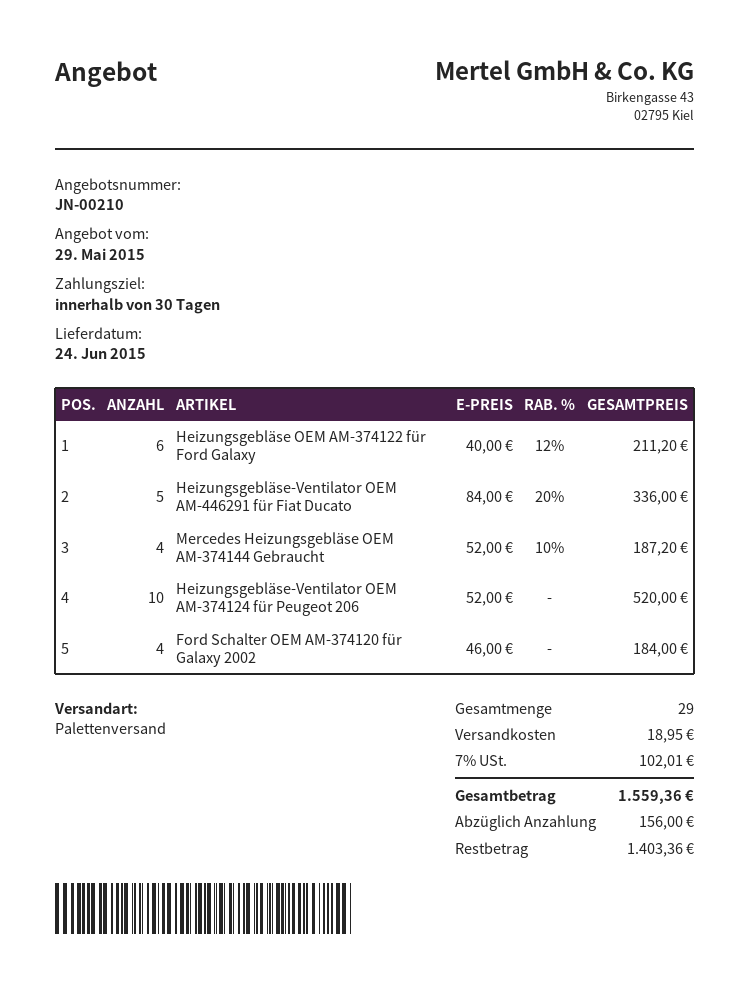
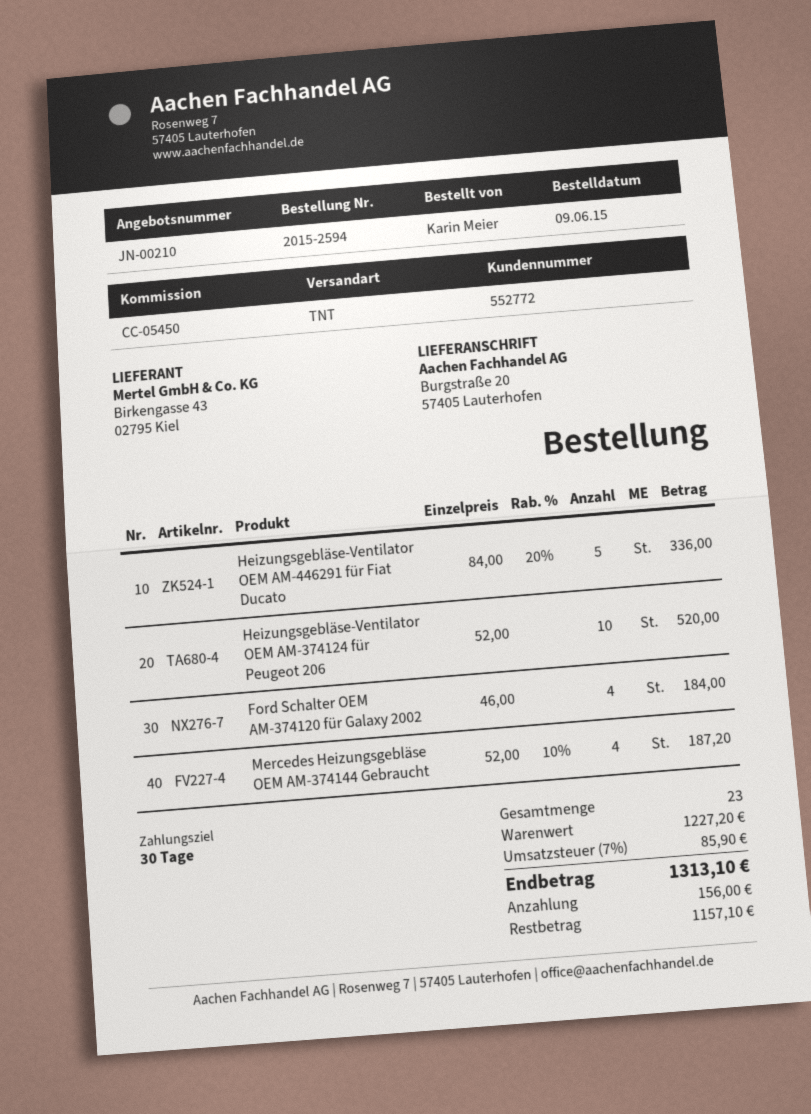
shipping method: pallet freight -> TNT
Heizungsgebläse OEM AM-374122 für Ford Galaxy: 6 x 40.00 - 12% = 211.20 -> none
total quantity: 29 -> 23
shipping: 18.95 -> none
tax: 7% = 102.01 -> 7% = 85.90
total: 1559.36 -> 1313.10
balance: 1403.36 -> 1157.10

